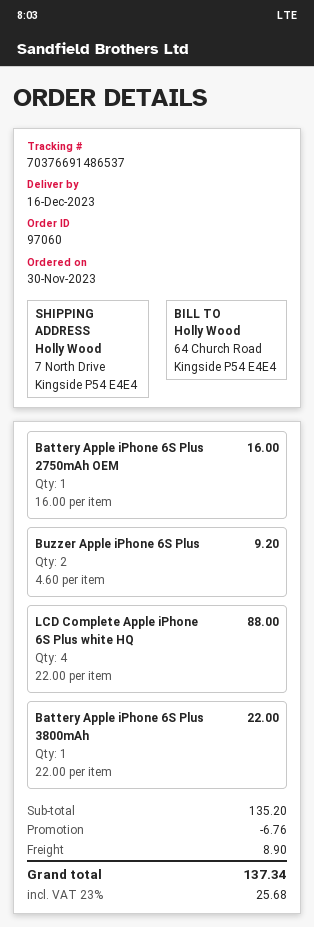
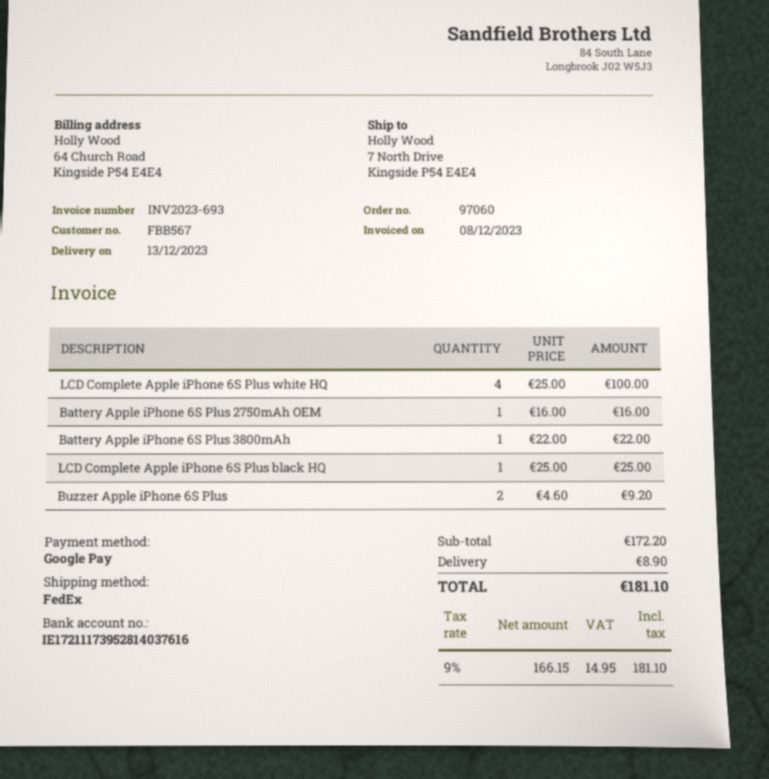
delivery date: 2023-12-16 -> 2023-12-13
LCD Complete Apple iPhone 6S Plus white HQ: 4 x 22.00 = 88.00 -> 4 x 25.00 = 100.00
LCD Complete Apple iPhone 6S Plus black HQ: none -> 1 x 25.00 = 25.00
subtotal: 135.20 -> 172.20
discount: 6.76 -> none
tax: 23% = 25.68 -> 9% = 14.95
total: 137.34 -> 181.10

